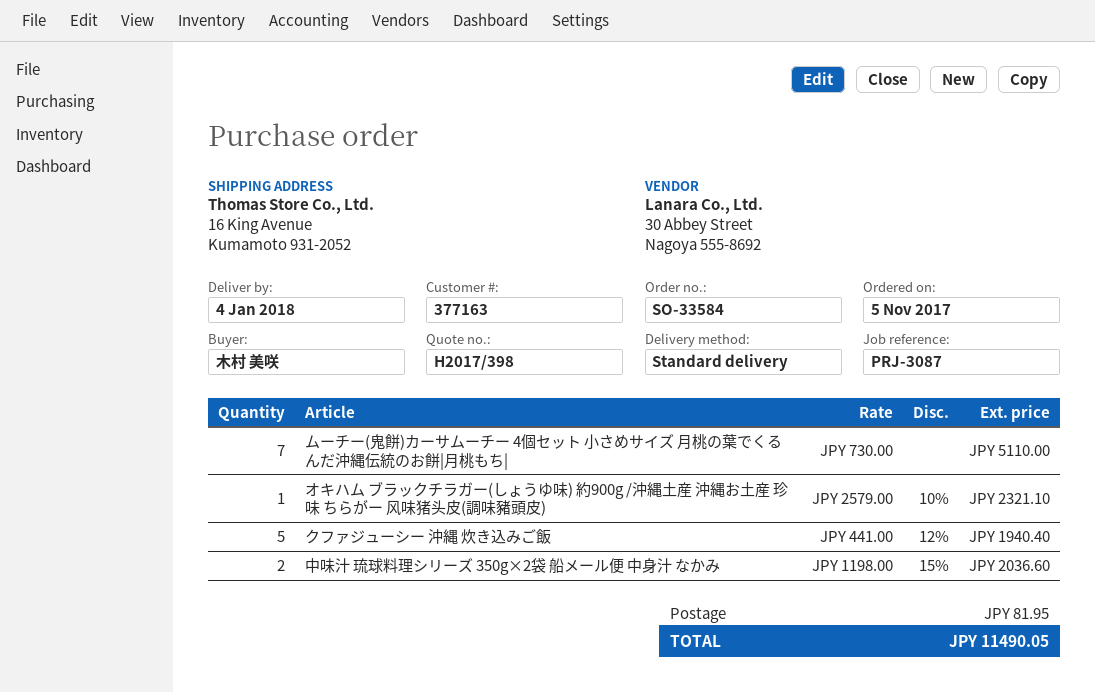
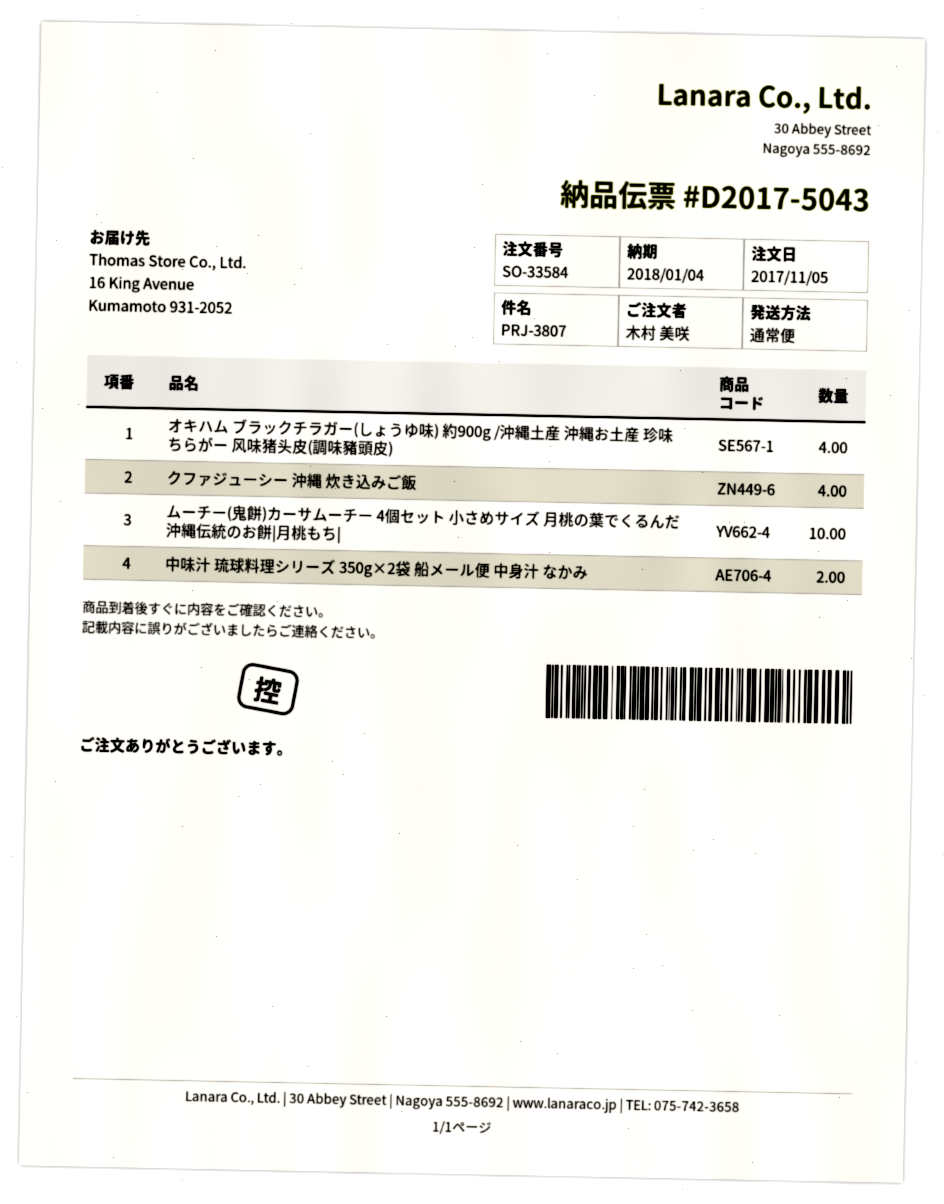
reference: PRJ-3087 -> PRJ-3807
ムーチー(鬼餅)カーサムーチー 4個セット 小さめサイズ 月桃の葉でくるんだ沖縄伝統のお餅|月桃もち|: 7 -> 10
オキハム ブラックチラガー(しょうゆ味) 約900g /沖縄土産 沖縄お土産 珍味 ちらがー 风味猪头皮(調味豬頭皮): 1 -> 4
クファジューシー 沖縄 炊き込みご飯: 5 -> 4

